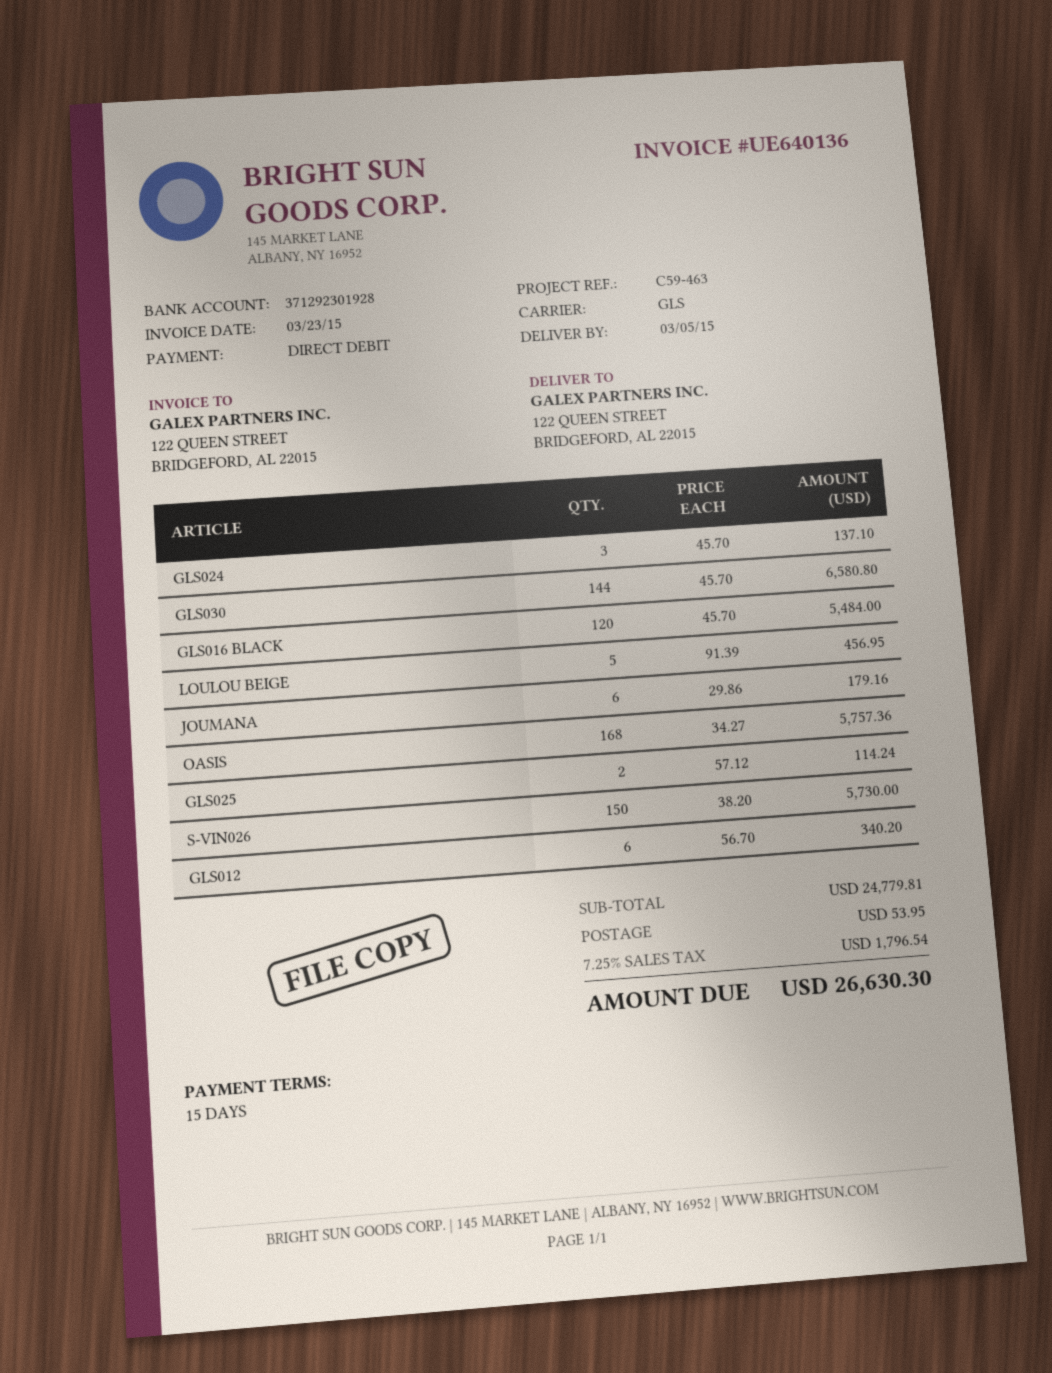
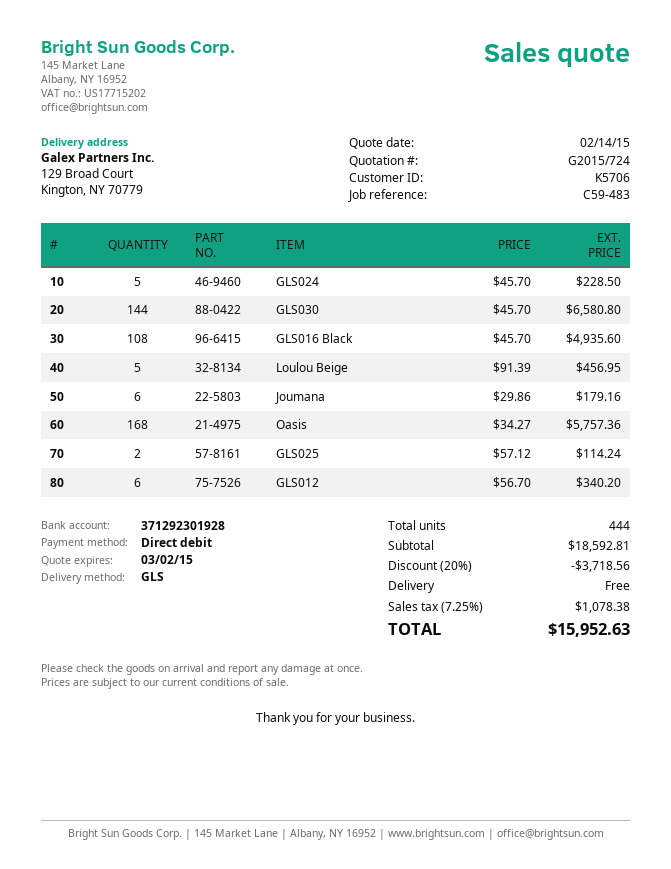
reference: C59-463 -> C59-483
ship to: 122 QUEEN STREET, BRIDGEFORD, AL 22015 -> 129 Broad Court, Kington, NY 70779
GLS024: 3 x 45.70 = 137.10 -> 5 x 45.70 = 228.50
GLS016 BLACK: 120 x 45.70 = 5484.00 -> 108 x 45.70 = 4935.60
S-VIN026: 150 x 38.20 = 5730.00 -> none
subtotal: 24779.81 -> 18592.81
discount: none -> 20% = 3718.56
shipping: 53.95 -> 0.00
tax: 7.25% = 1796.54 -> 7.25% = 1078.38
total: 26630.30 -> 15952.63

